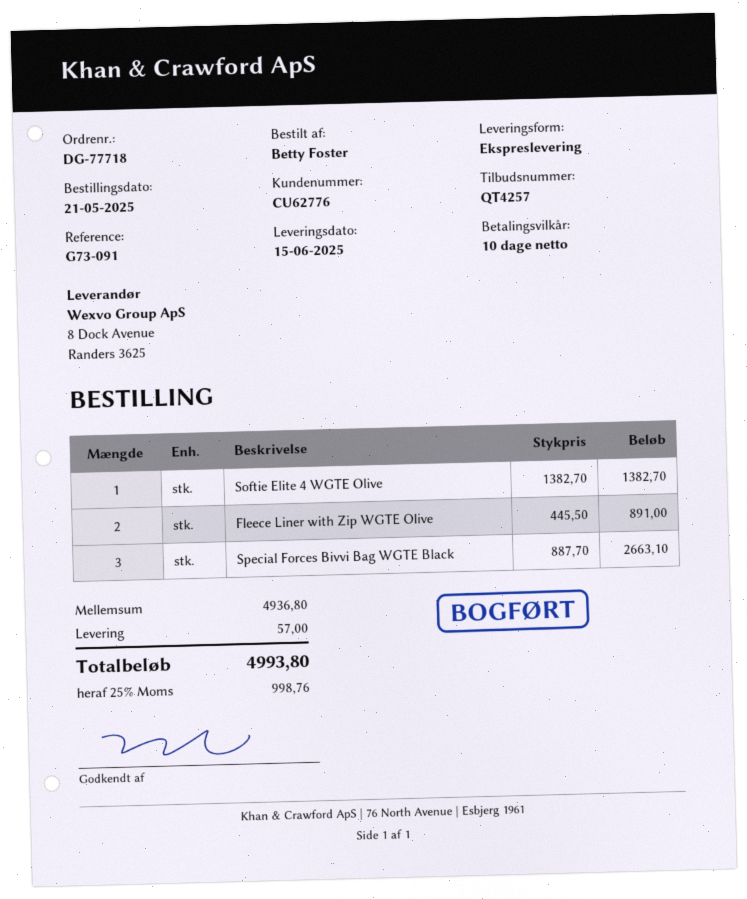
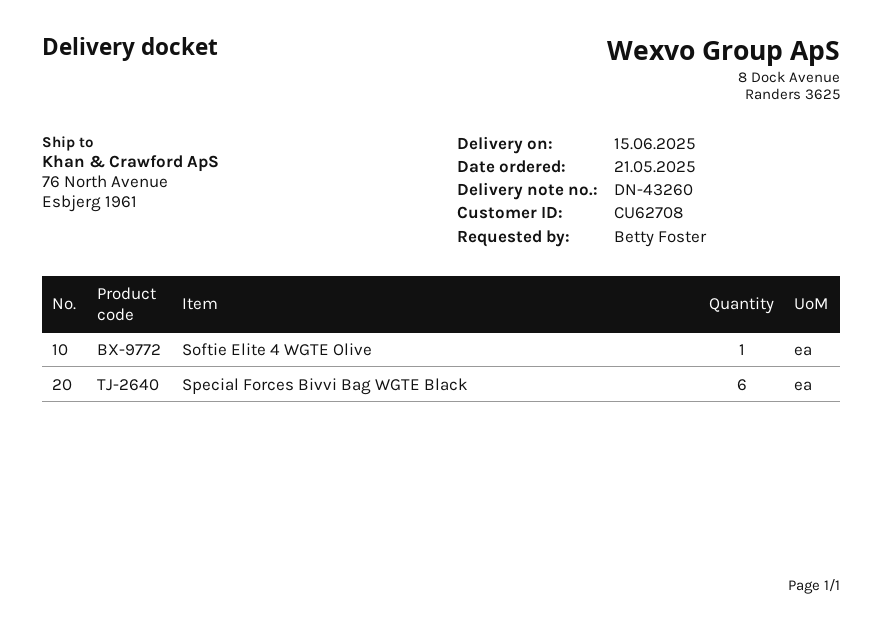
customer number: CU62776 -> CU62708
Fleece Liner with Zip WGTE Olive: 2 -> none
Special Forces Bivvi Bag WGTE Black: 3 -> 6

